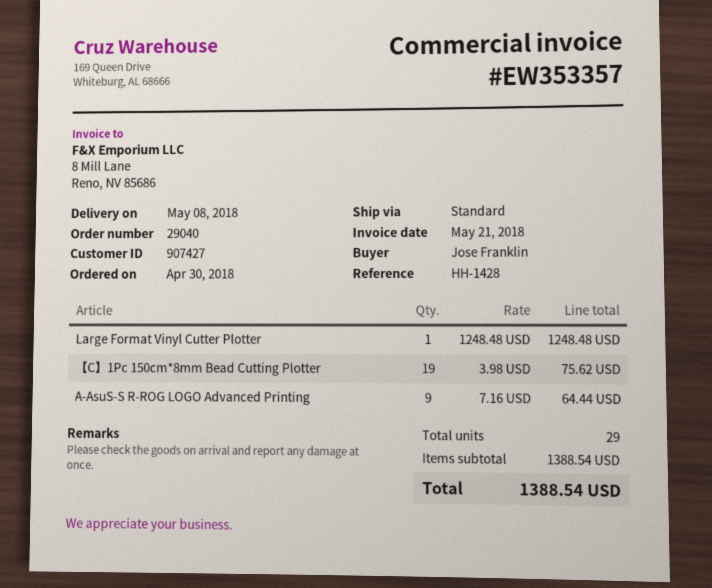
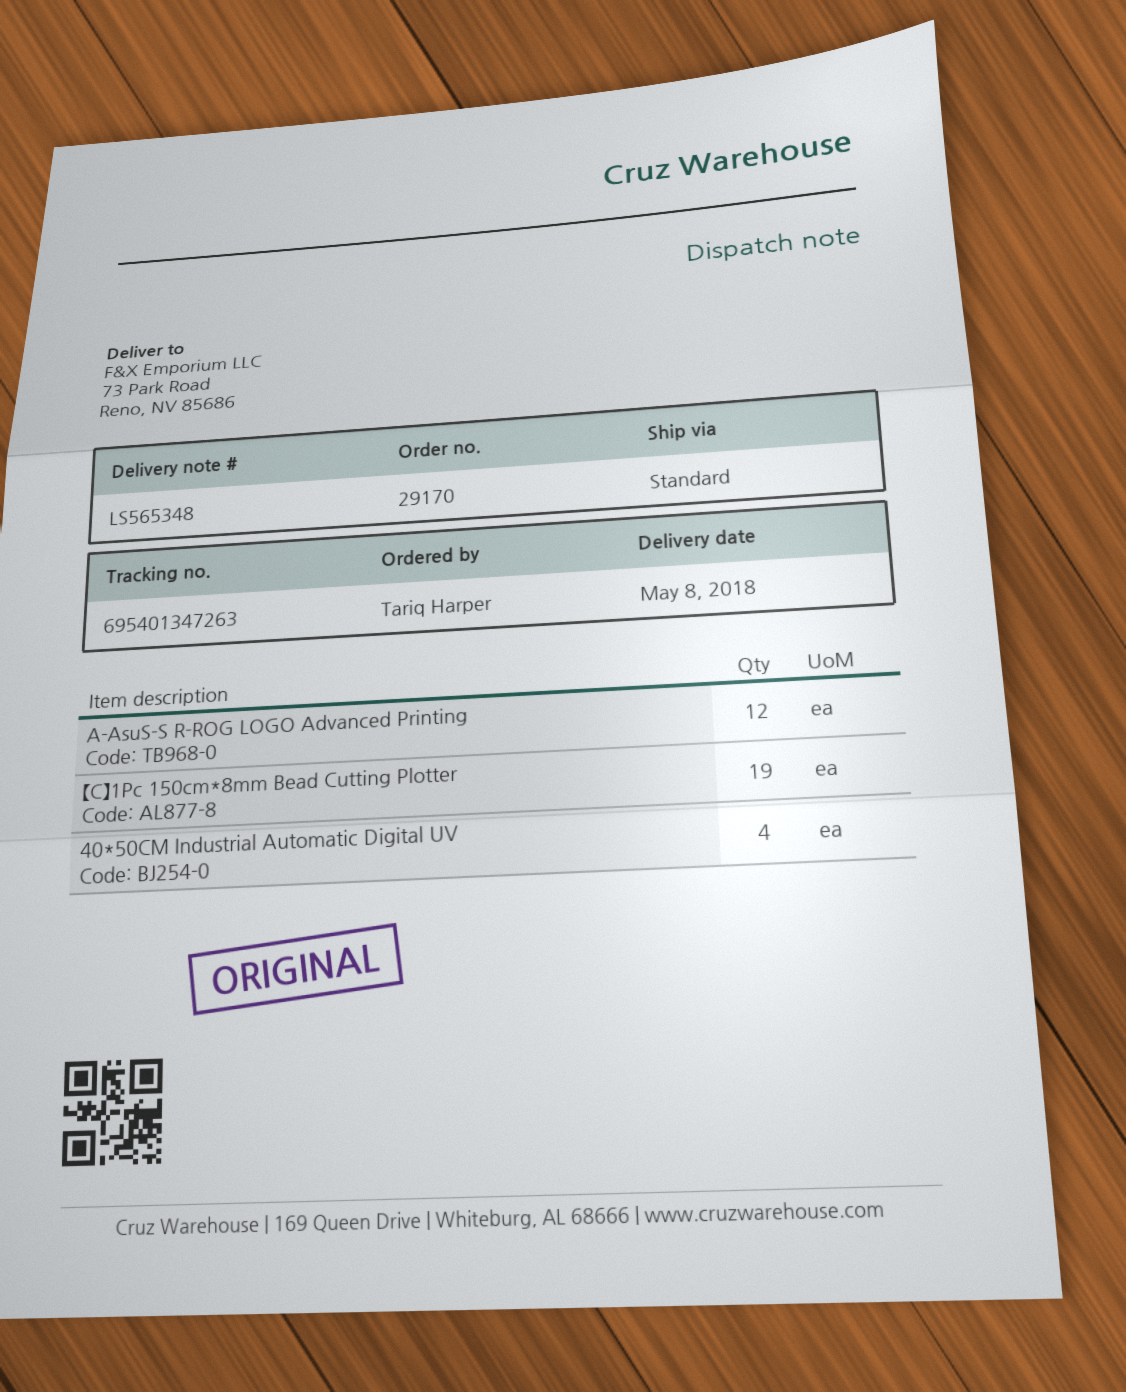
order number: 29040 -> 29170
ordered by: Jose Franklin -> Tariq Harper
Large Format Vinyl Cutter Plotter: 1 -> none
A-AsuS-S R-ROG LOGO Advanced Printing: 9 -> 12
40*50CM Industrial Automatic Digital UV: none -> 4

